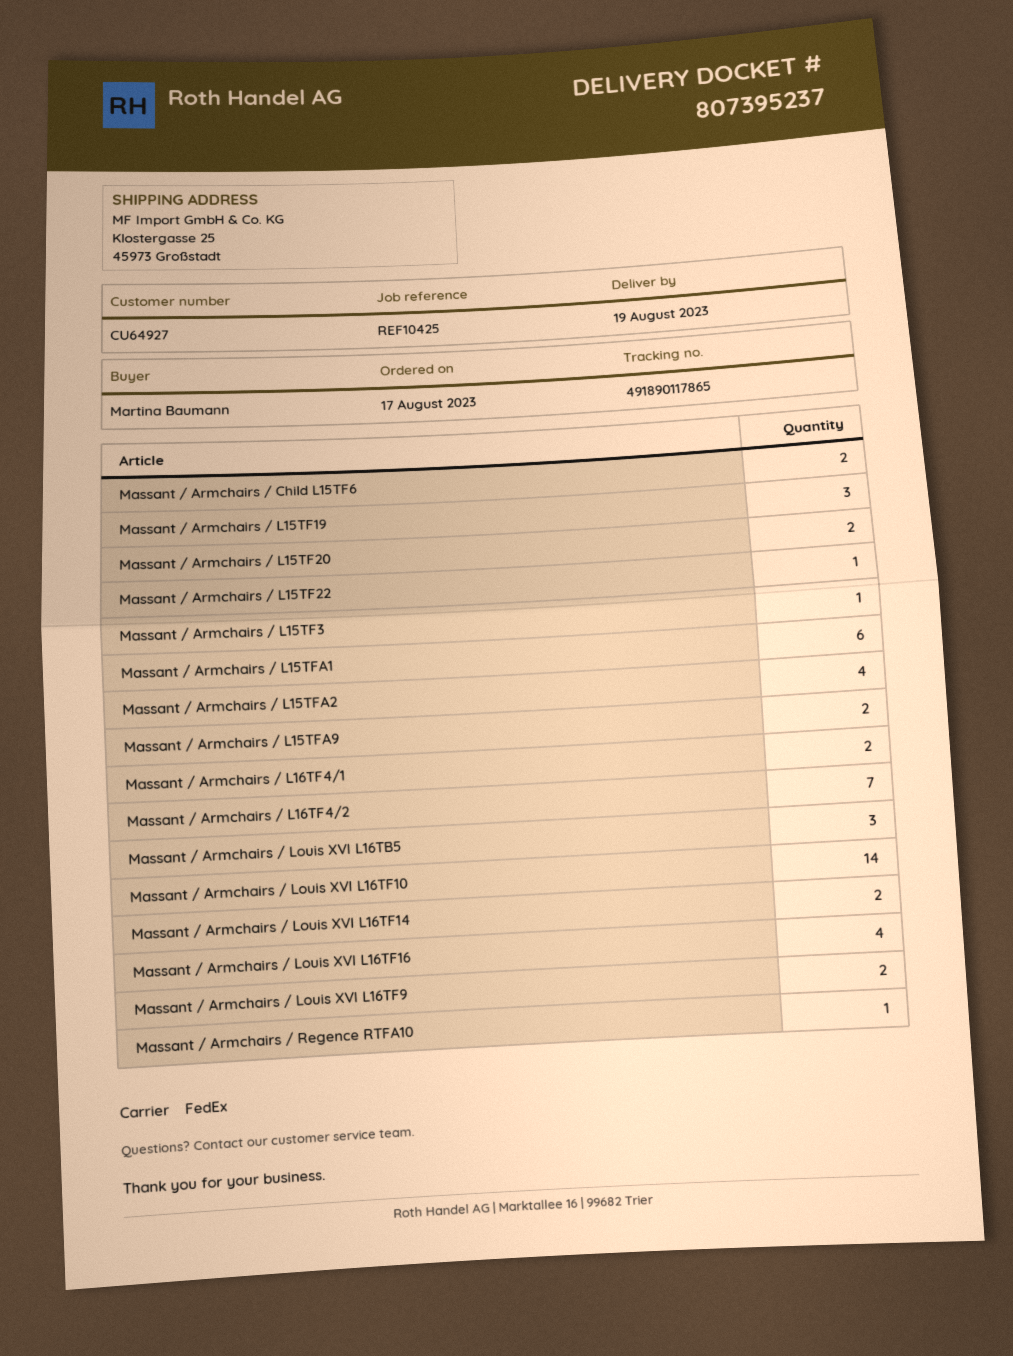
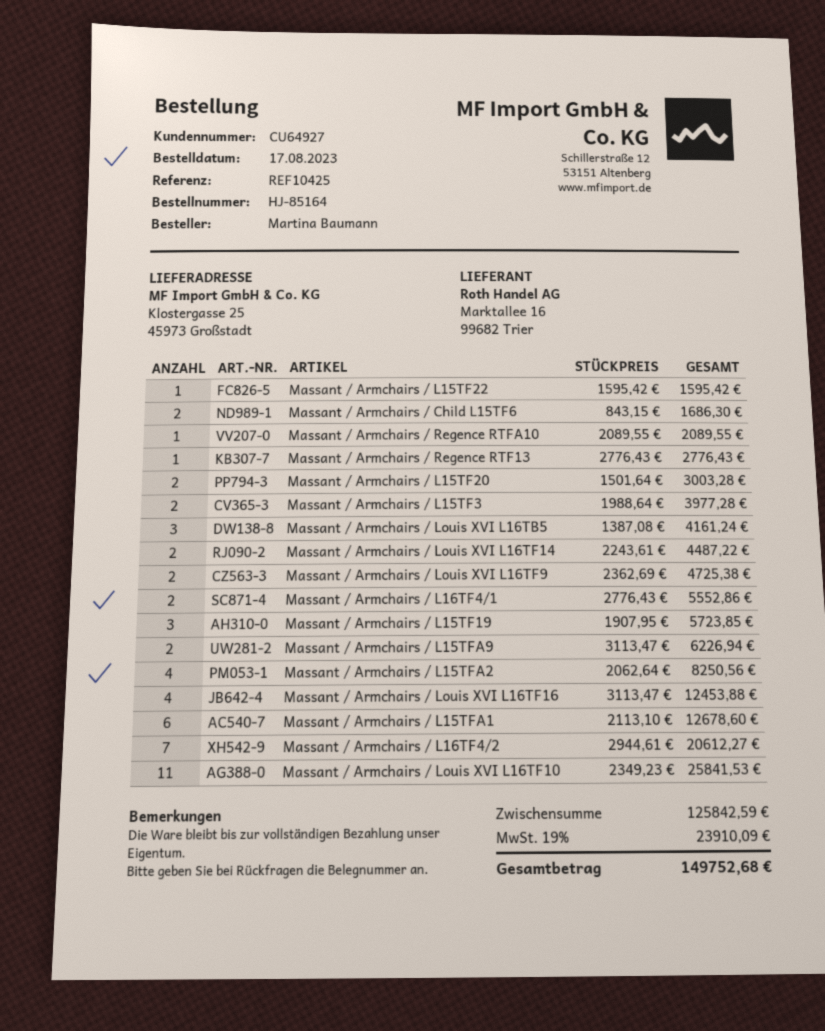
Massant / Armchairs / L15TF3: 1 -> 2
Massant / Armchairs / Louis XVI L16TF10: 14 -> 11
Massant / Armchairs / Regence RTF13: none -> 1

